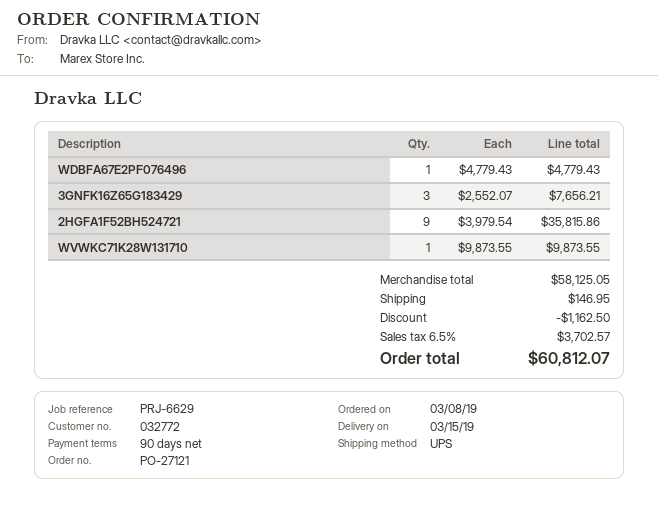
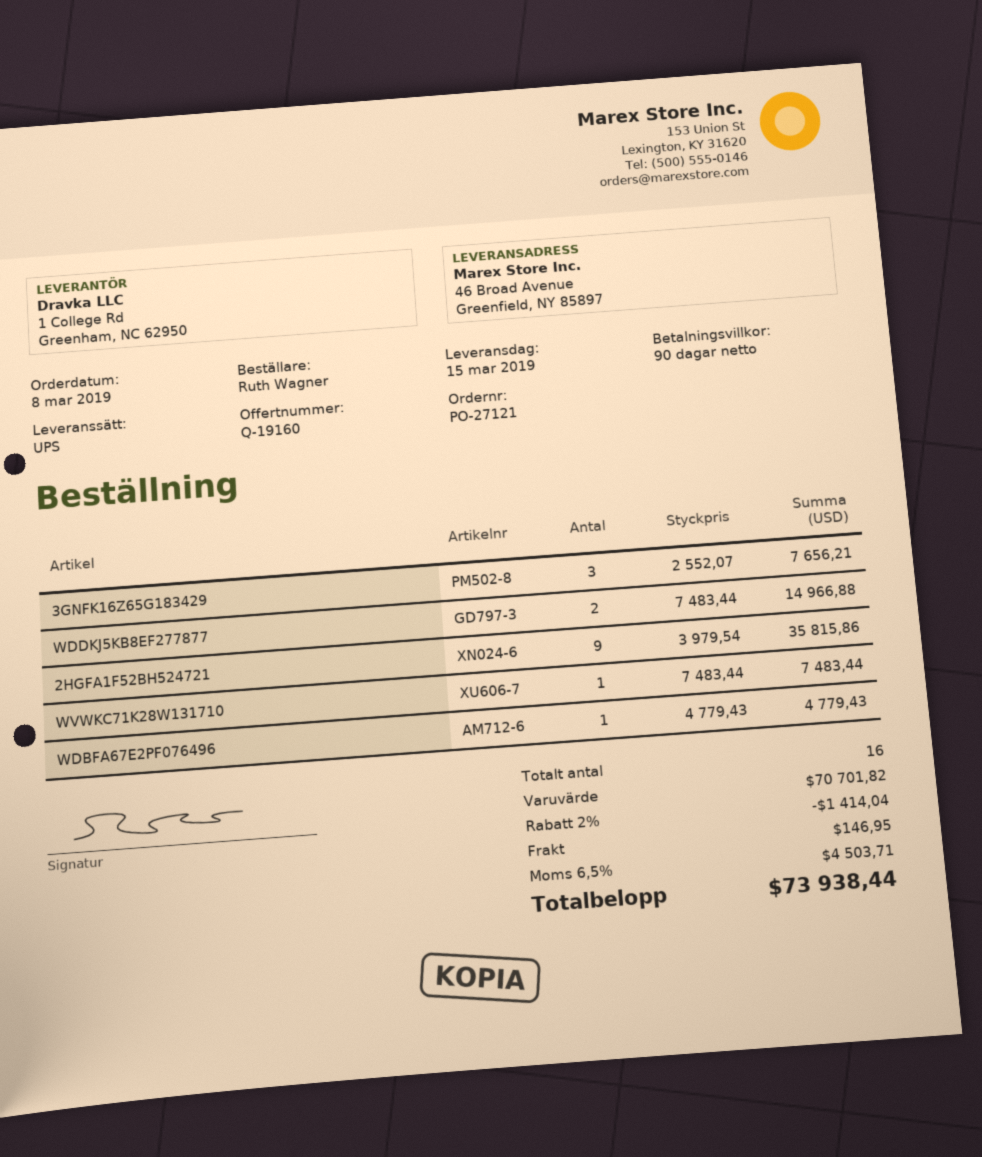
WVWKC71K28W131710: 1 x 9873.55 = 9873.55 -> 1 x 7483.44 = 7483.44
WDDKJ5KB8EF277877: none -> 2 x 7483.44 = 14966.88
subtotal: 58125.05 -> 70701.82
discount: 1162.50 -> 1414.04
tax: 6.5% = 3702.57 -> 6.5% = 4503.71
total: 60812.07 -> 73938.44

